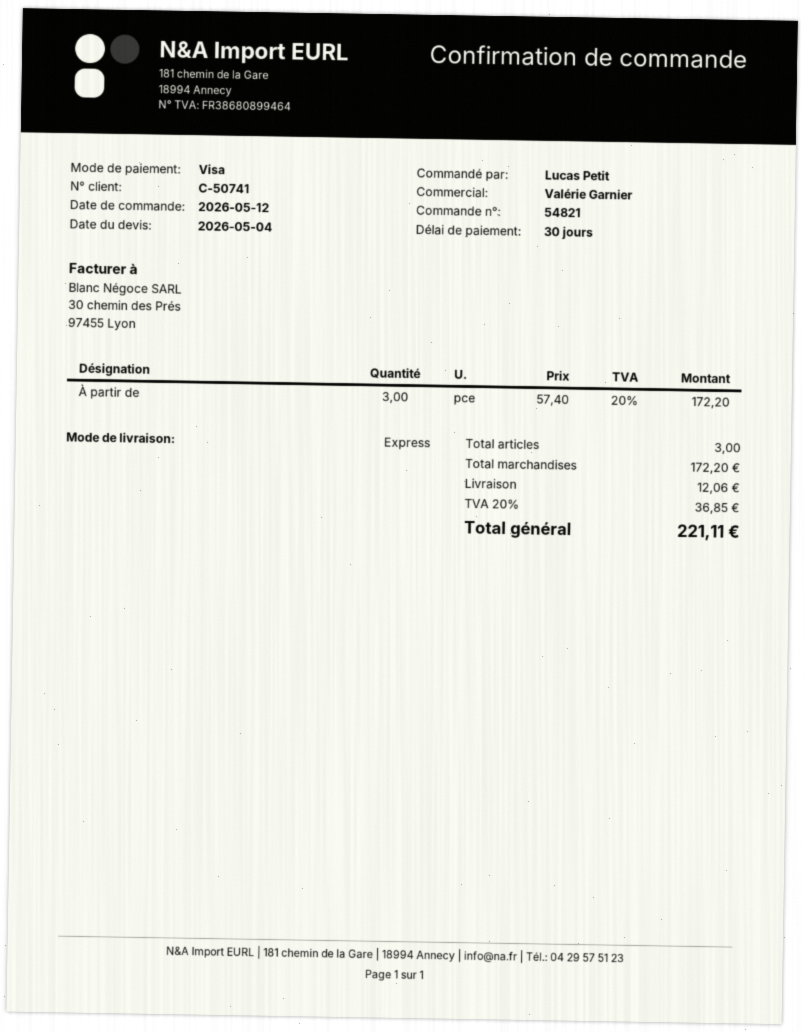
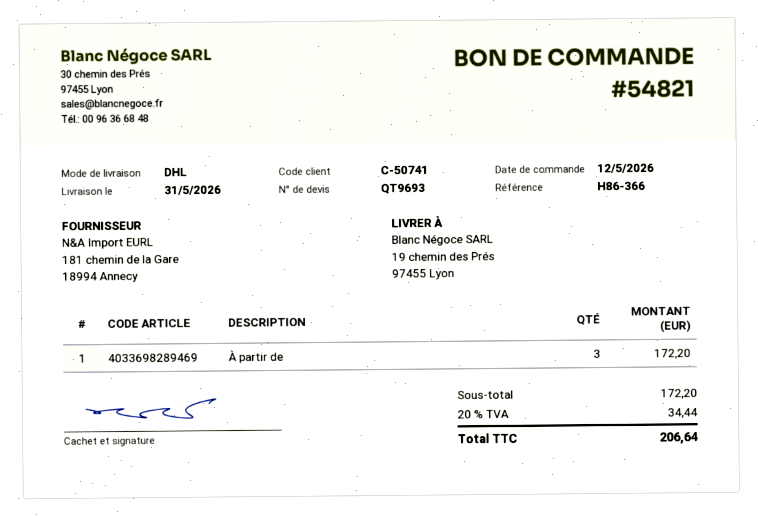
shipping method: express -> DHL
shipping: 12.06 -> none
tax: 20% = 36.85 -> 20% = 34.44
total: 221.11 -> 206.64

